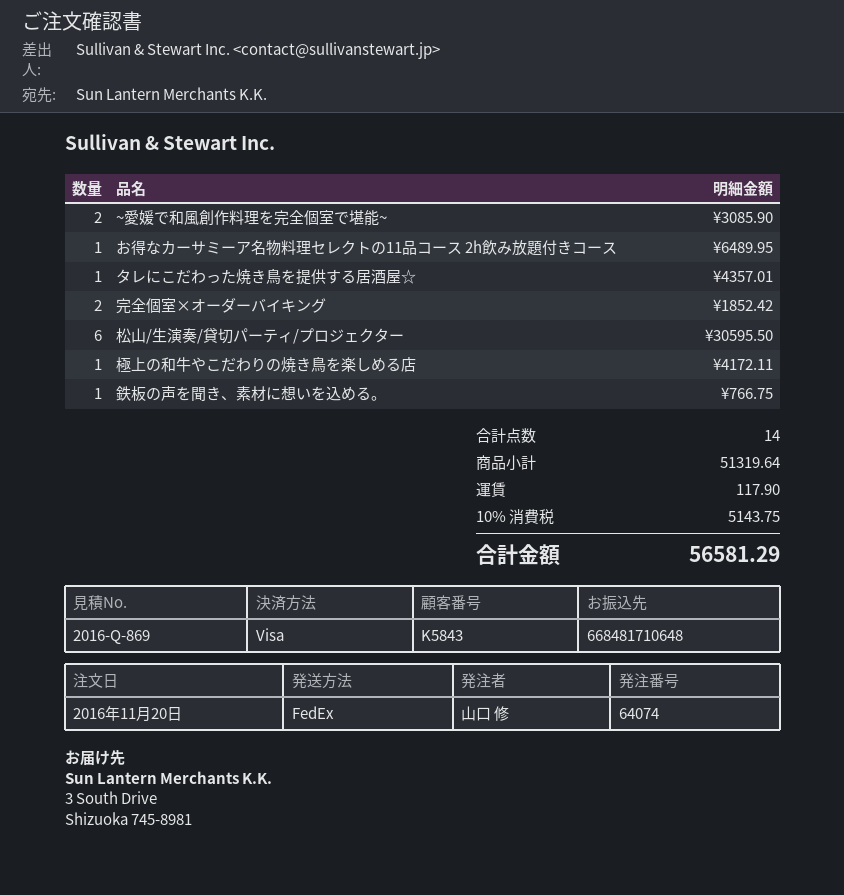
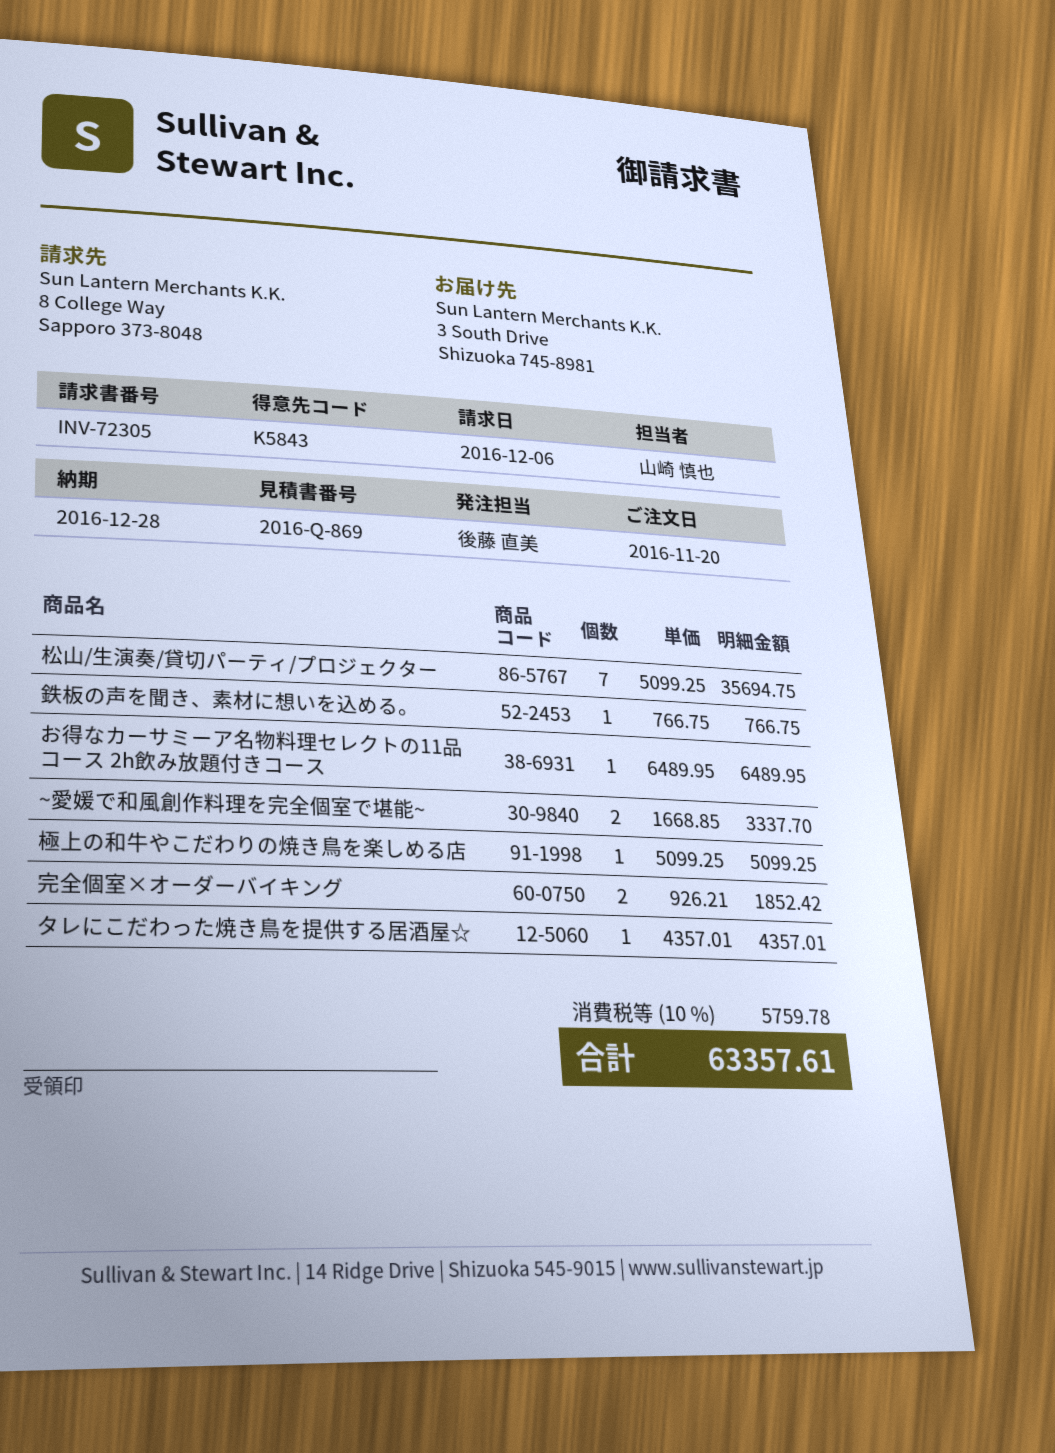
ordered by: 山口 修 -> 後藤 直美
~愛媛で和風創作料理を完全個室で堪能~: 2 for 3085.90 -> 2 for 3337.70
松山/生演奏/貸切パーティ/プロジェクター: 6 for 30595.50 -> 7 for 35694.75
極上の和牛やこだわりの焼き鳥を楽しめる店: 1 for 4172.11 -> 1 for 5099.25
shipping: 117.90 -> none
tax: 10% = 5143.75 -> 10% = 5759.78
total: 56581.29 -> 63357.61

